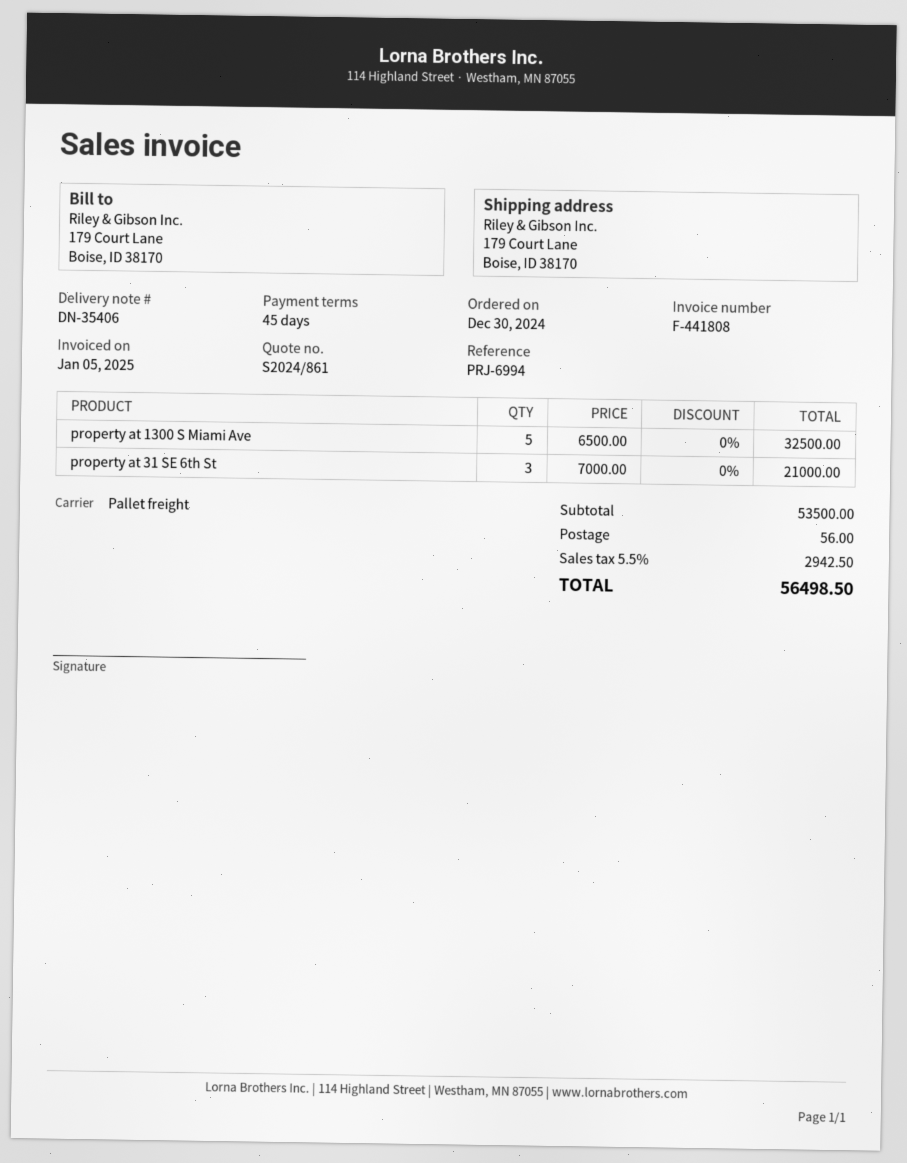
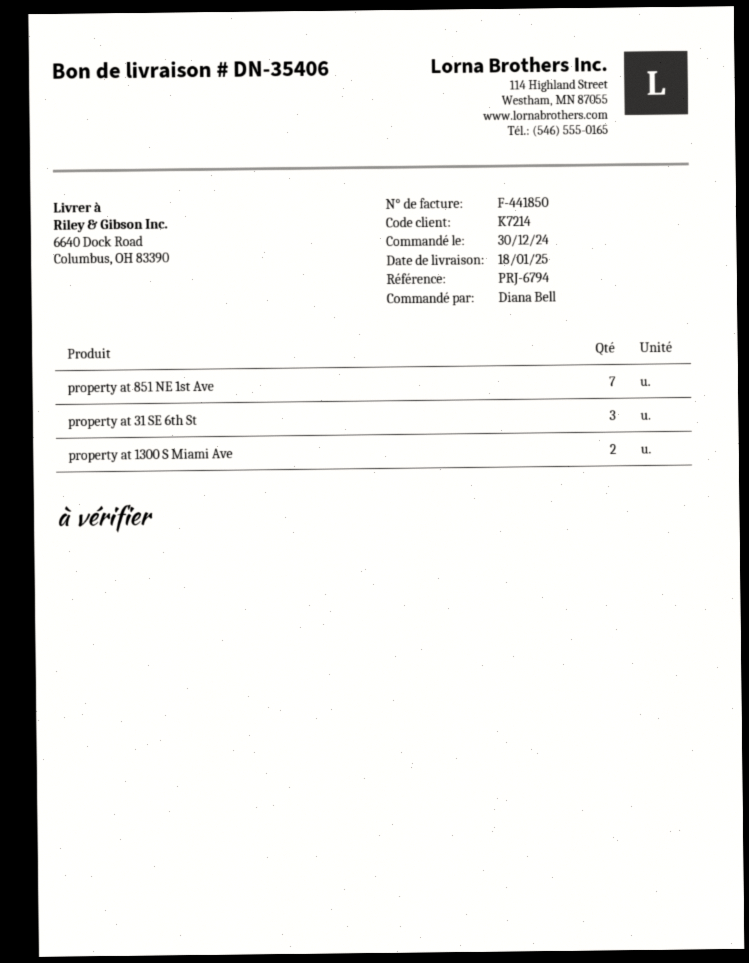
invoice number: F-441808 -> F-441850
reference: PRJ-6994 -> PRJ-6794
ship to: 179 Court Lane, Boise, ID 38170 -> 6640 Dock Road, Columbus, OH 83390
property at 1300 S Miami Ave: 5 -> 2
property at 851 NE 1st Ave: none -> 7

